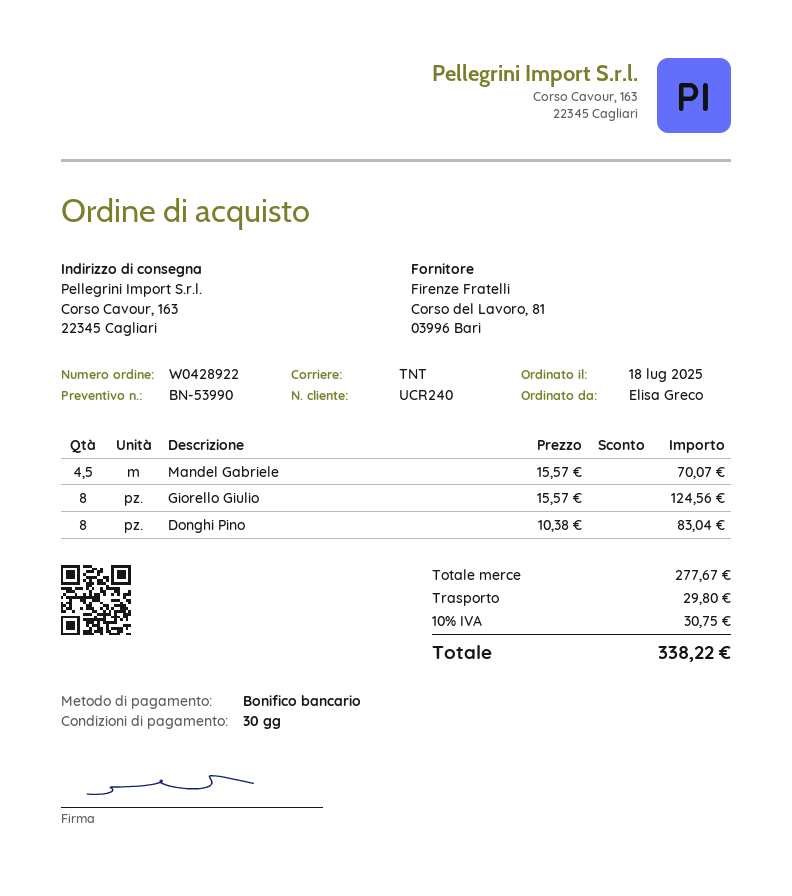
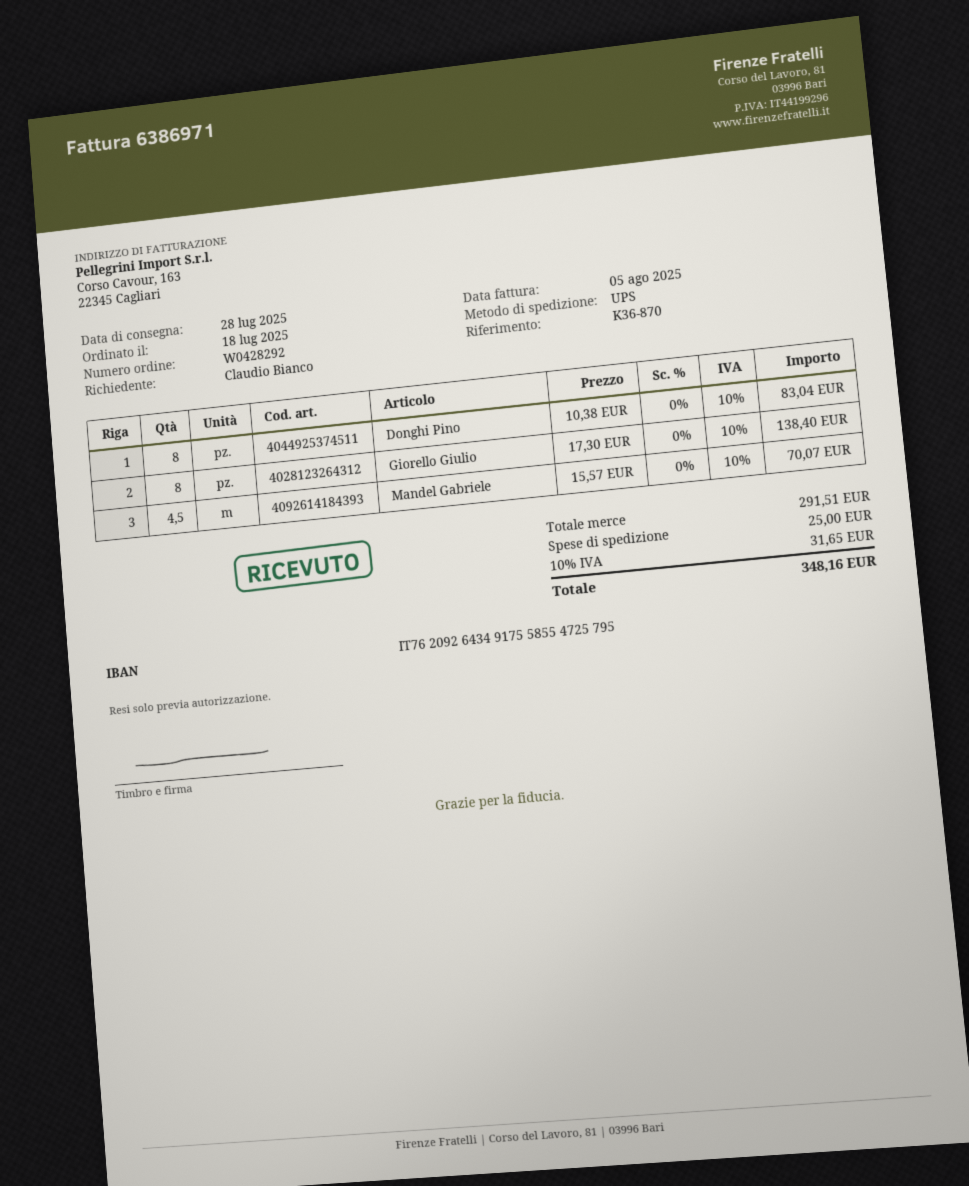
order number: W0428922 -> W0428292
ordered by: Elisa Greco -> Claudio Bianco
shipping method: TNT -> UPS
Giorello Giulio: 8 x 15.57 = 124.56 -> 8 x 17.30 = 138.40
subtotal: 277.67 -> 291.51
shipping: 29.80 -> 25.00
tax: 10% = 30.75 -> 10% = 31.65
total: 338.22 -> 348.16

